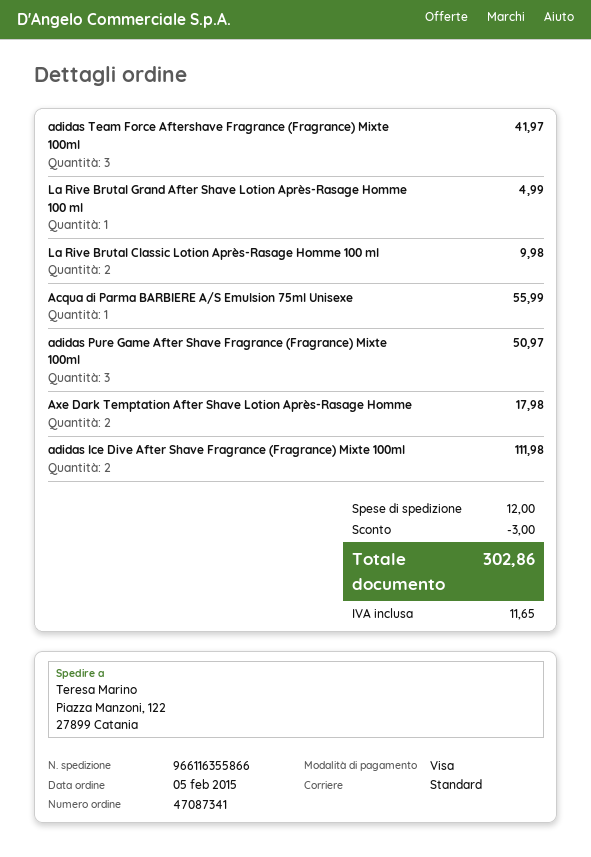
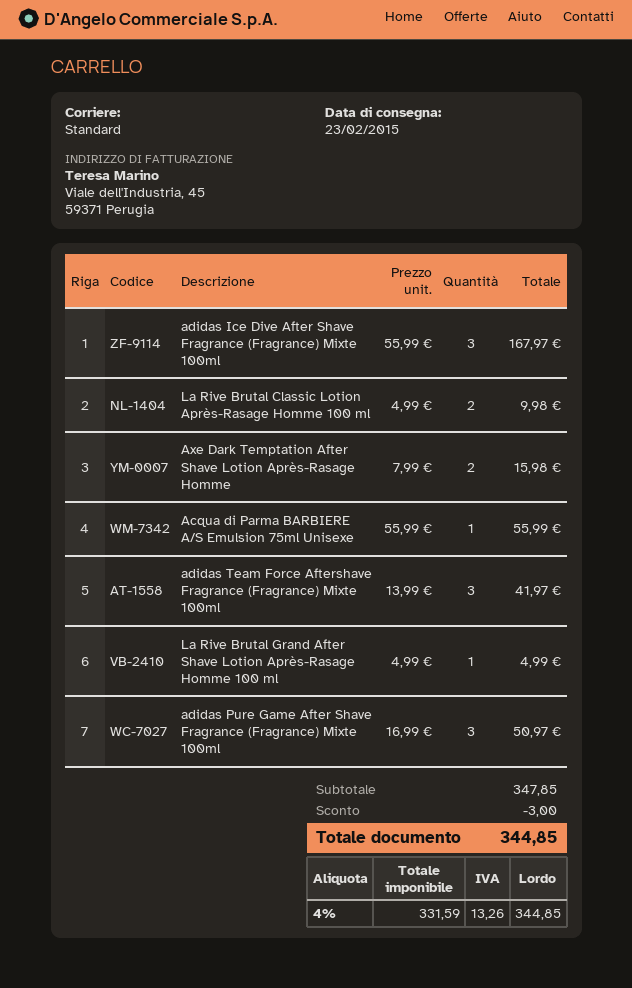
Axe Dark Temptation After Shave Lotion Après-Rasage Homme: 2 for 17.98 -> 2 for 15.98
adidas Ice Dive After Shave Fragrance (Fragrance) Mixte 100ml: 2 for 111.98 -> 3 for 167.97
shipping: 12.00 -> none
tax: 11.65 -> 13.26
total: 302.86 -> 344.85

